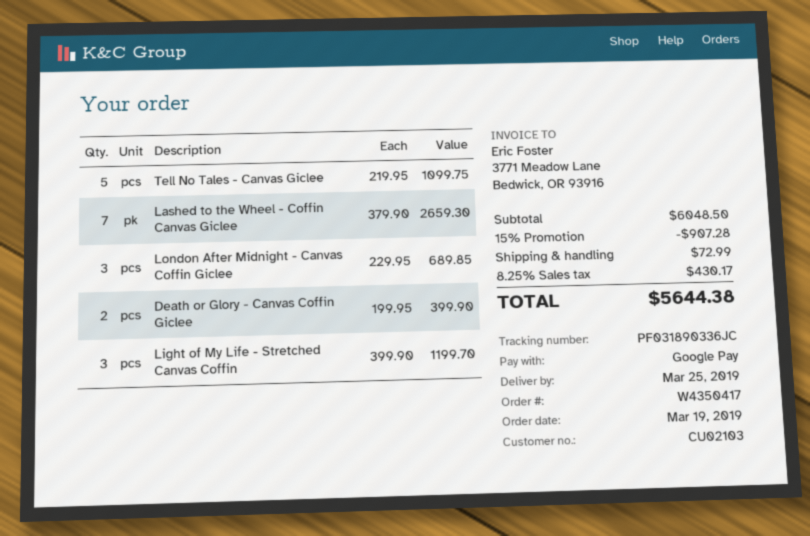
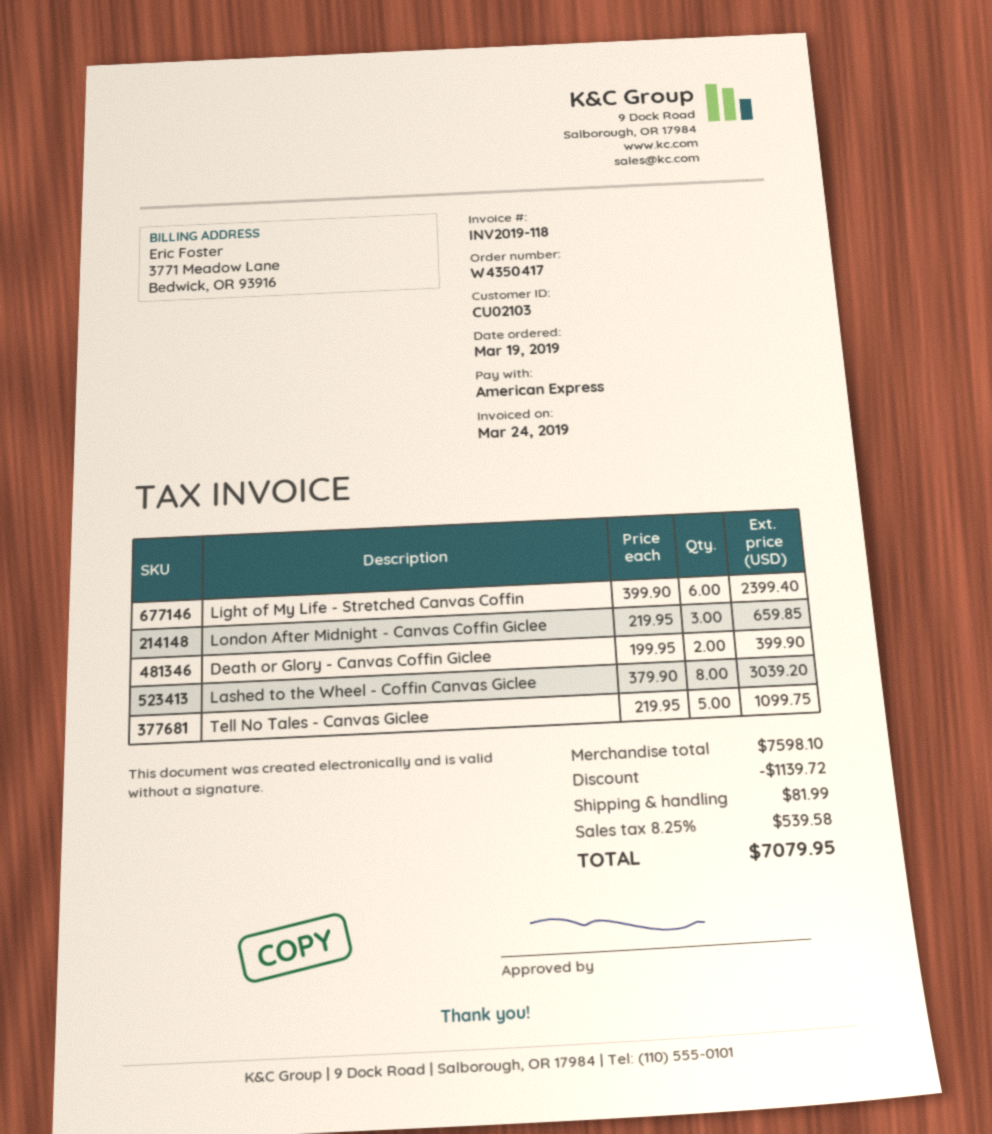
payment method: Google Pay -> American Express
Lashed to the Wheel - Coffin Canvas Giclee: 7 x 379.90 = 2659.30 -> 8 x 379.90 = 3039.20
London After Midnight - Canvas Coffin Giclee: 3 x 229.95 = 689.85 -> 3 x 219.95 = 659.85
Light of My Life - Stretched Canvas Coffin: 3 x 399.90 = 1199.70 -> 6 x 399.90 = 2399.40
subtotal: 6048.50 -> 7598.10
discount: 907.28 -> 1139.72
shipping: 72.99 -> 81.99
tax: 8.25% = 430.17 -> 8.25% = 539.58
total: 5644.38 -> 7079.95

